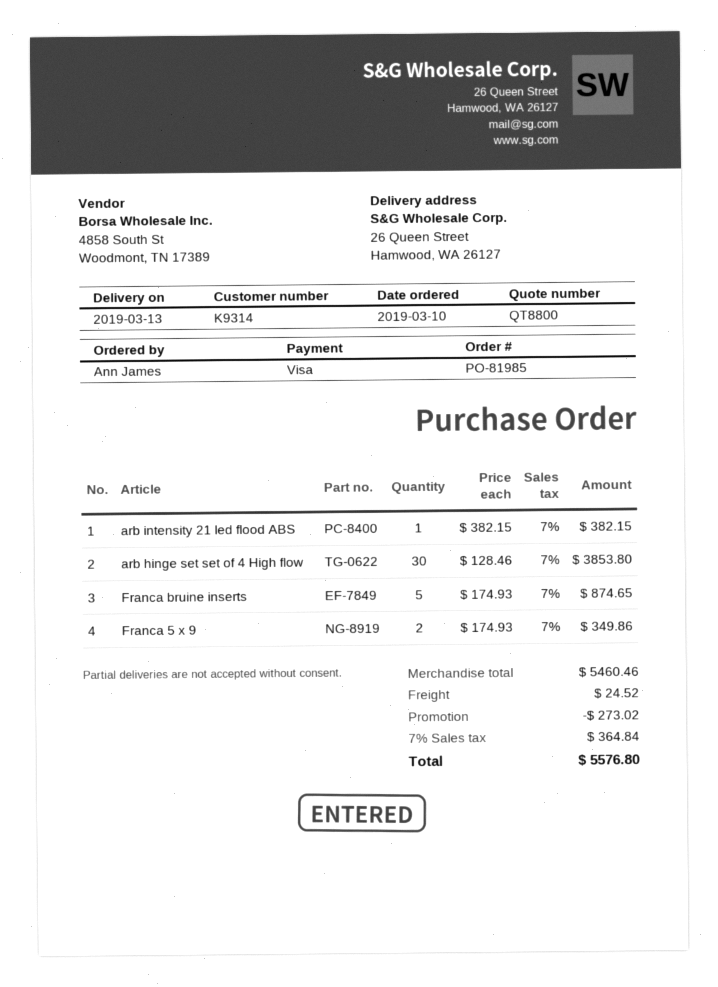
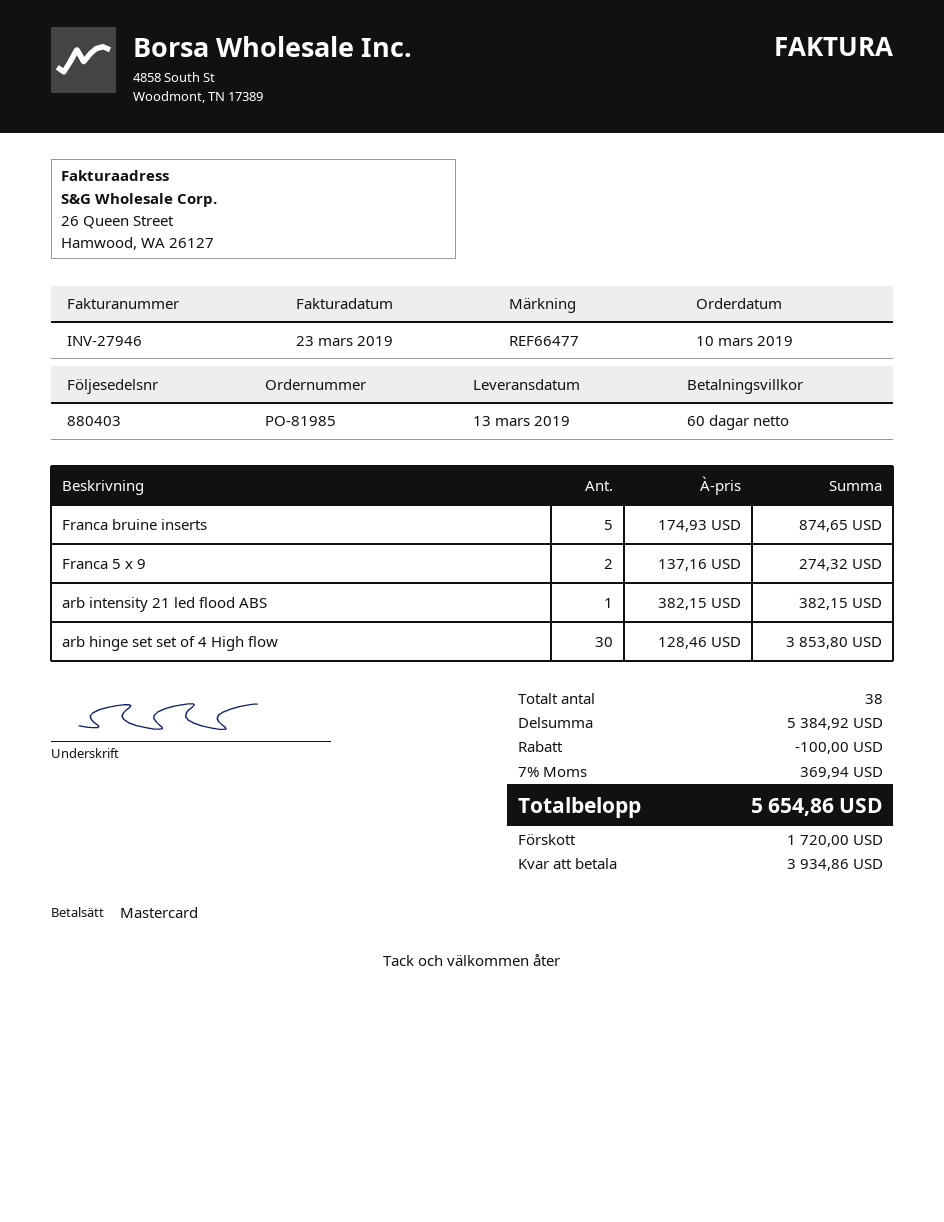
payment method: Visa -> Mastercard
Franca 5 x 9: 2 x 174.93 = 349.86 -> 2 x 137.16 = 274.32
subtotal: 5460.46 -> 5384.92
discount: 273.02 -> 100.00
shipping: 24.52 -> none
tax: 7% = 364.84 -> 7% = 369.94
total: 5576.80 -> 5654.86

